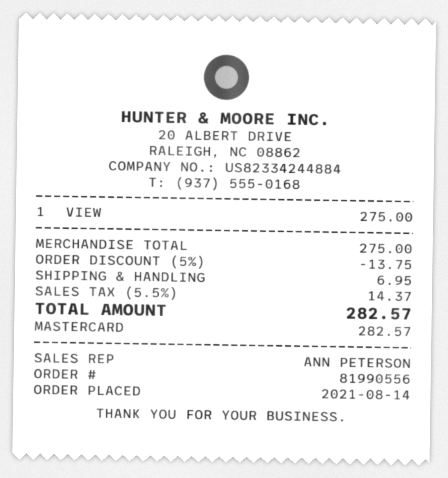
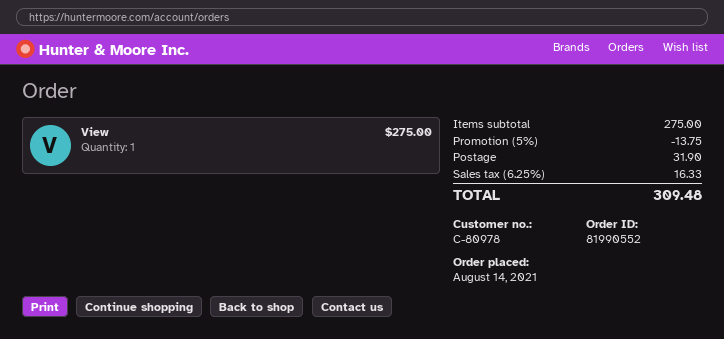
order number: 81990556 -> 81990552
shipping: 6.95 -> 31.90
tax: 5.5% = 14.37 -> 6.25% = 16.33
total: 282.57 -> 309.48

